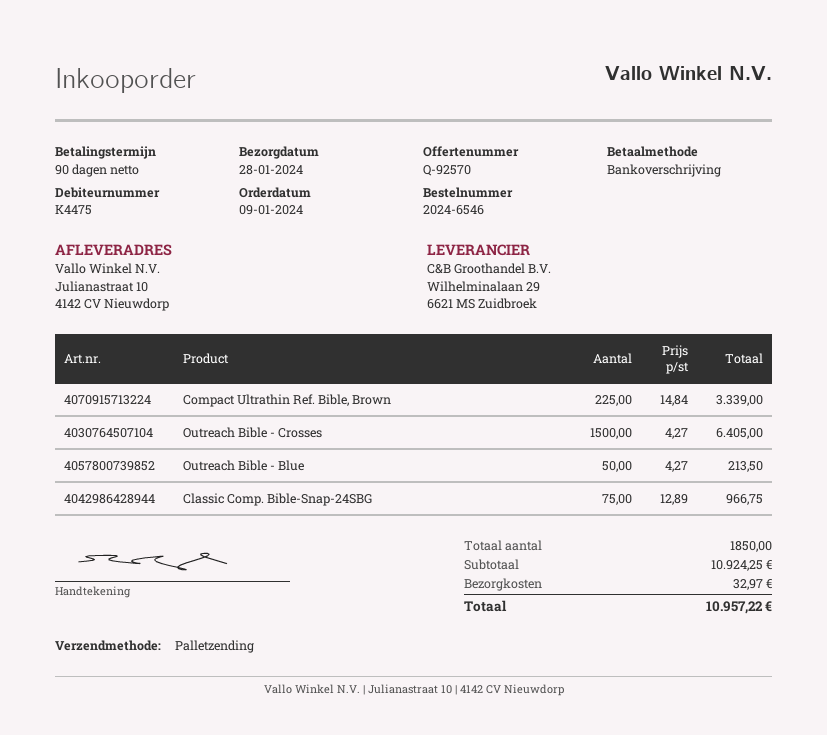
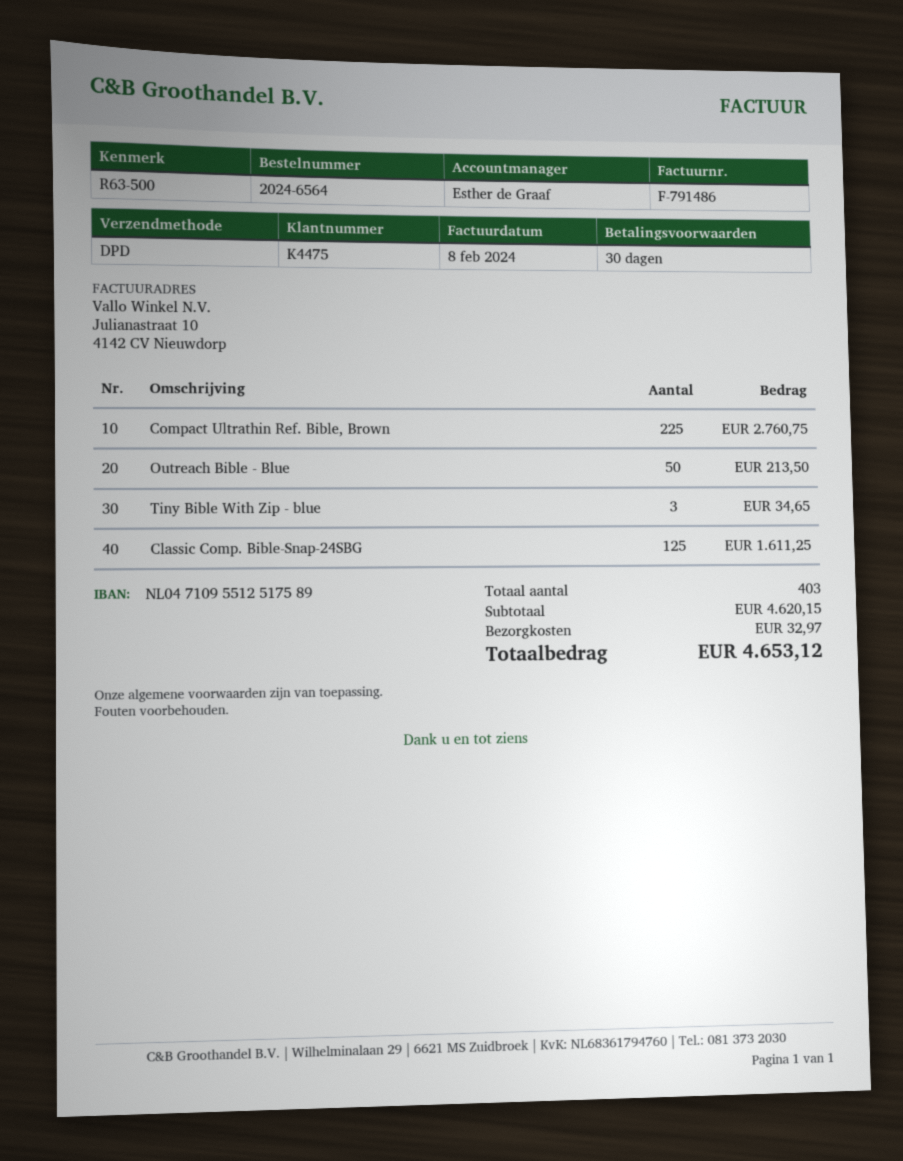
order number: 2024-6546 -> 2024-6564
payment terms: 90 days -> 30 days
shipping method: pallet freight -> DPD
Compact Ultrathin Ref. Bible, Brown: 225 for 3339.00 -> 225 for 2760.75
Outreach Bible - Crosses: 1500 for 6405.00 -> none
Classic Comp. Bible-Snap-24SBG: 75 for 966.75 -> 125 for 1611.25
Tiny Bible With Zip - blue: none -> 3 for 34.65
total quantity: 1850 -> 403
subtotal: 10924.25 -> 4620.15
total: 10957.22 -> 4653.12

